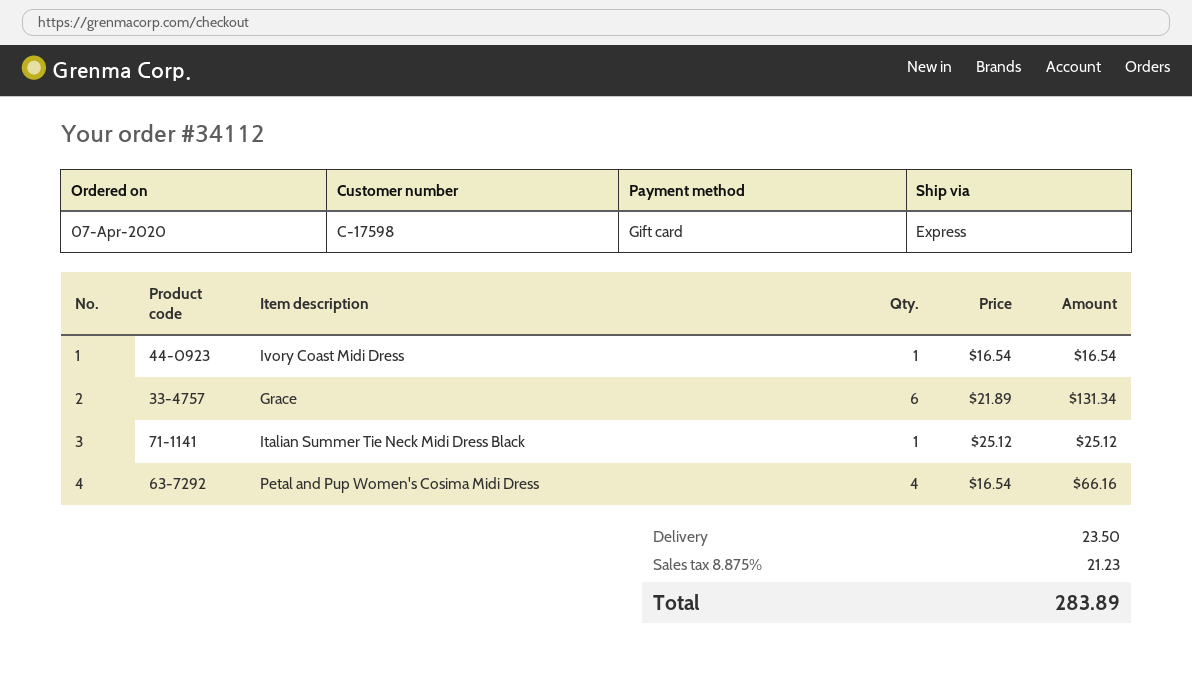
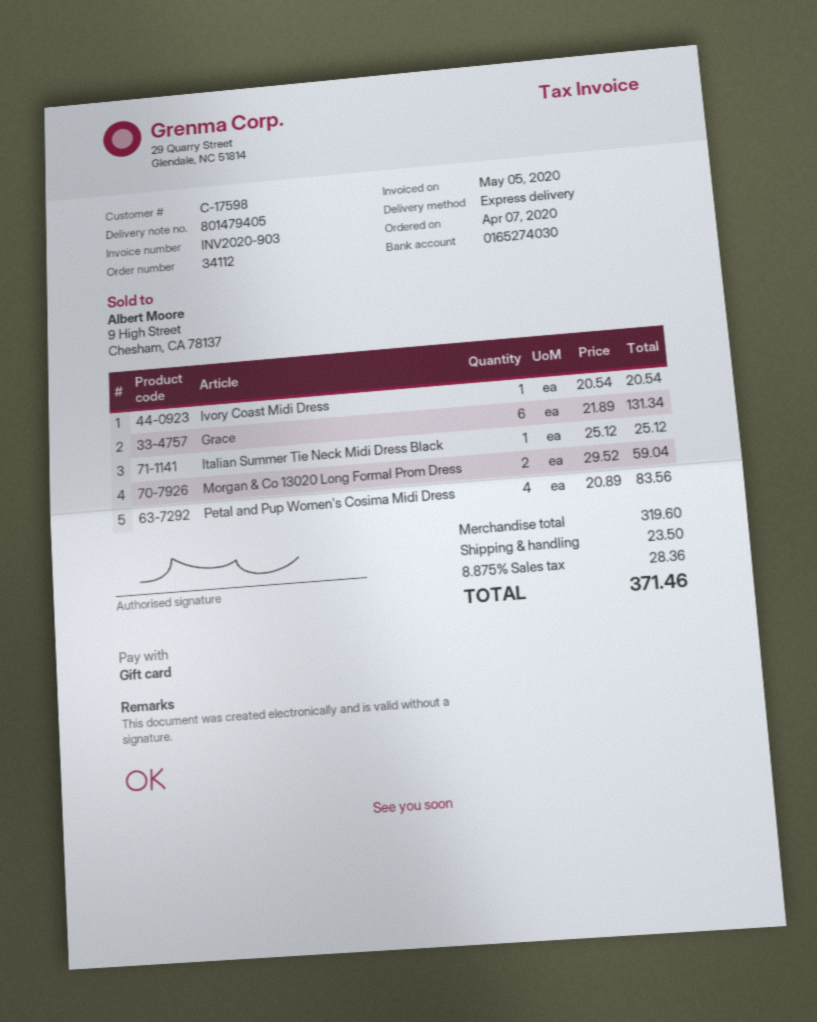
Ivory Coast Midi Dress: 1 x 16.54 = 16.54 -> 1 x 20.54 = 20.54
Petal and Pup Women's Cosima Midi Dress: 4 x 16.54 = 66.16 -> 4 x 20.89 = 83.56
Morgan & Co 13020 Long Formal Prom Dress: none -> 2 x 29.52 = 59.04
tax: 8.875% = 21.23 -> 8.875% = 28.36
total: 283.89 -> 371.46

